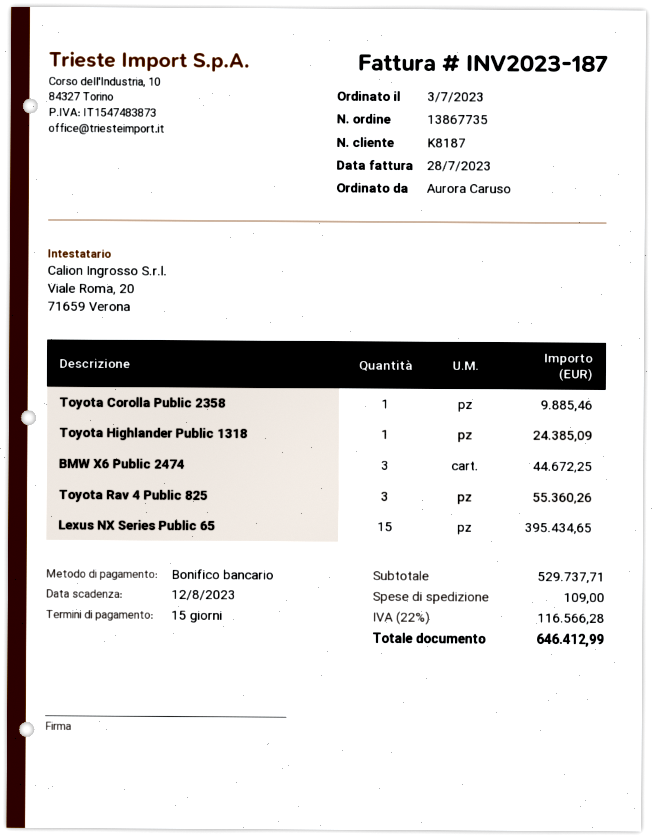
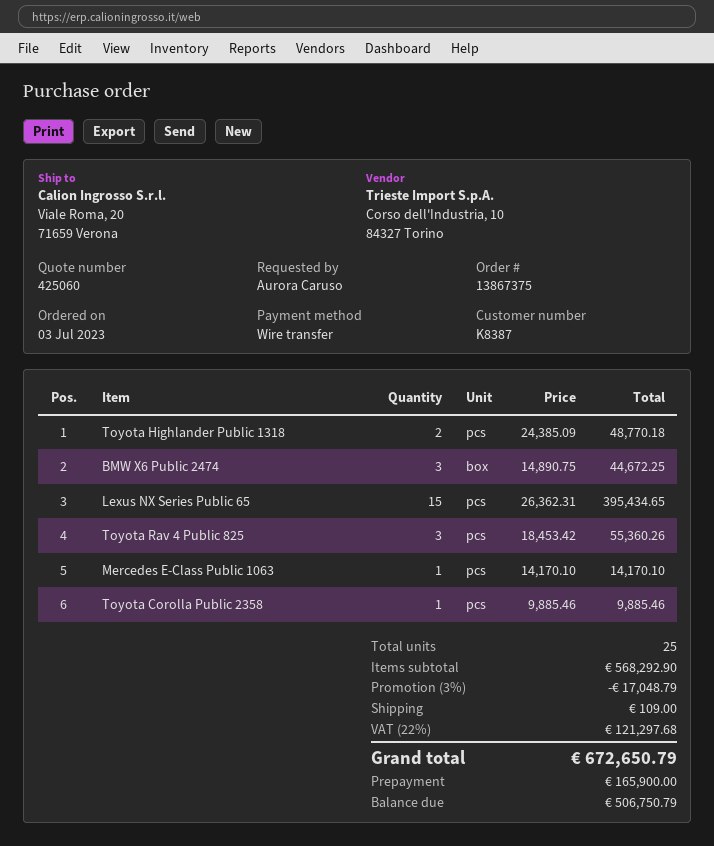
order number: 13867735 -> 13867375
customer number: K8187 -> K8387
Toyota Highlander Public 1318: 1 for 24385.09 -> 2 for 48770.18
Mercedes E-Class Public 1063: none -> 1 for 14170.10
subtotal: 529737.71 -> 568292.90
discount: none -> 3% = 17048.79
tax: 22% = 116566.28 -> 22% = 121297.68
total: 646412.99 -> 672650.79

